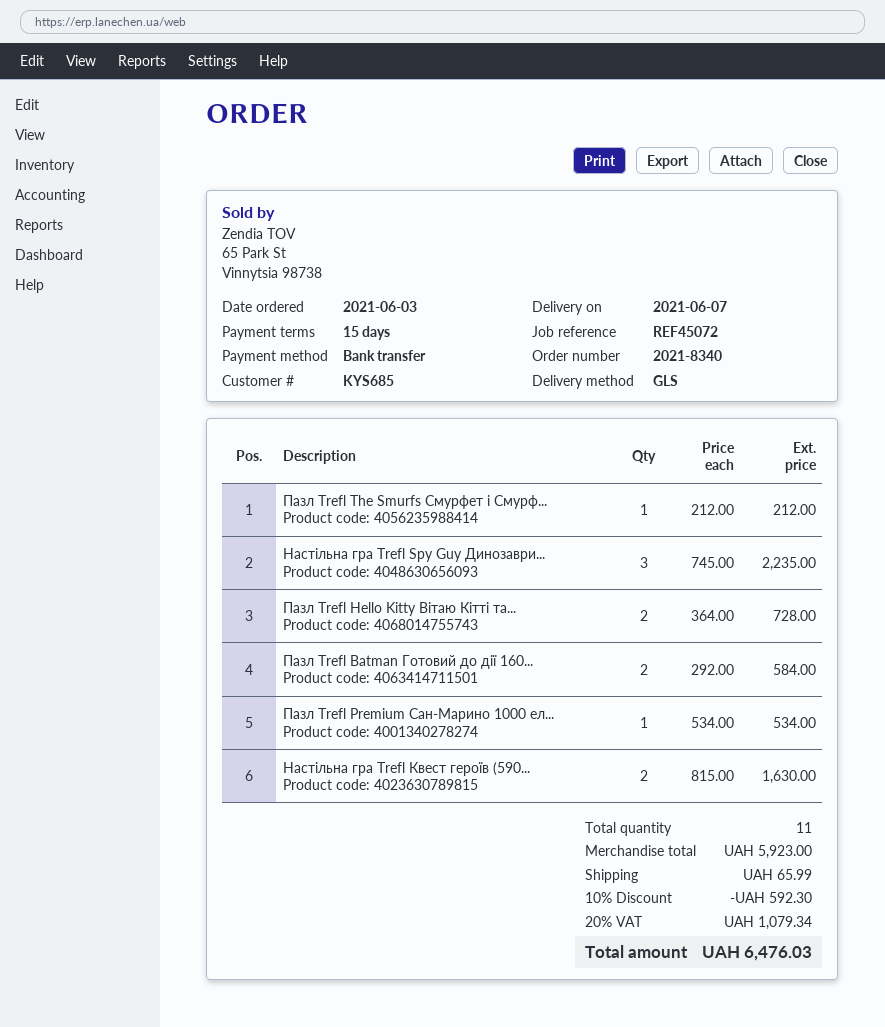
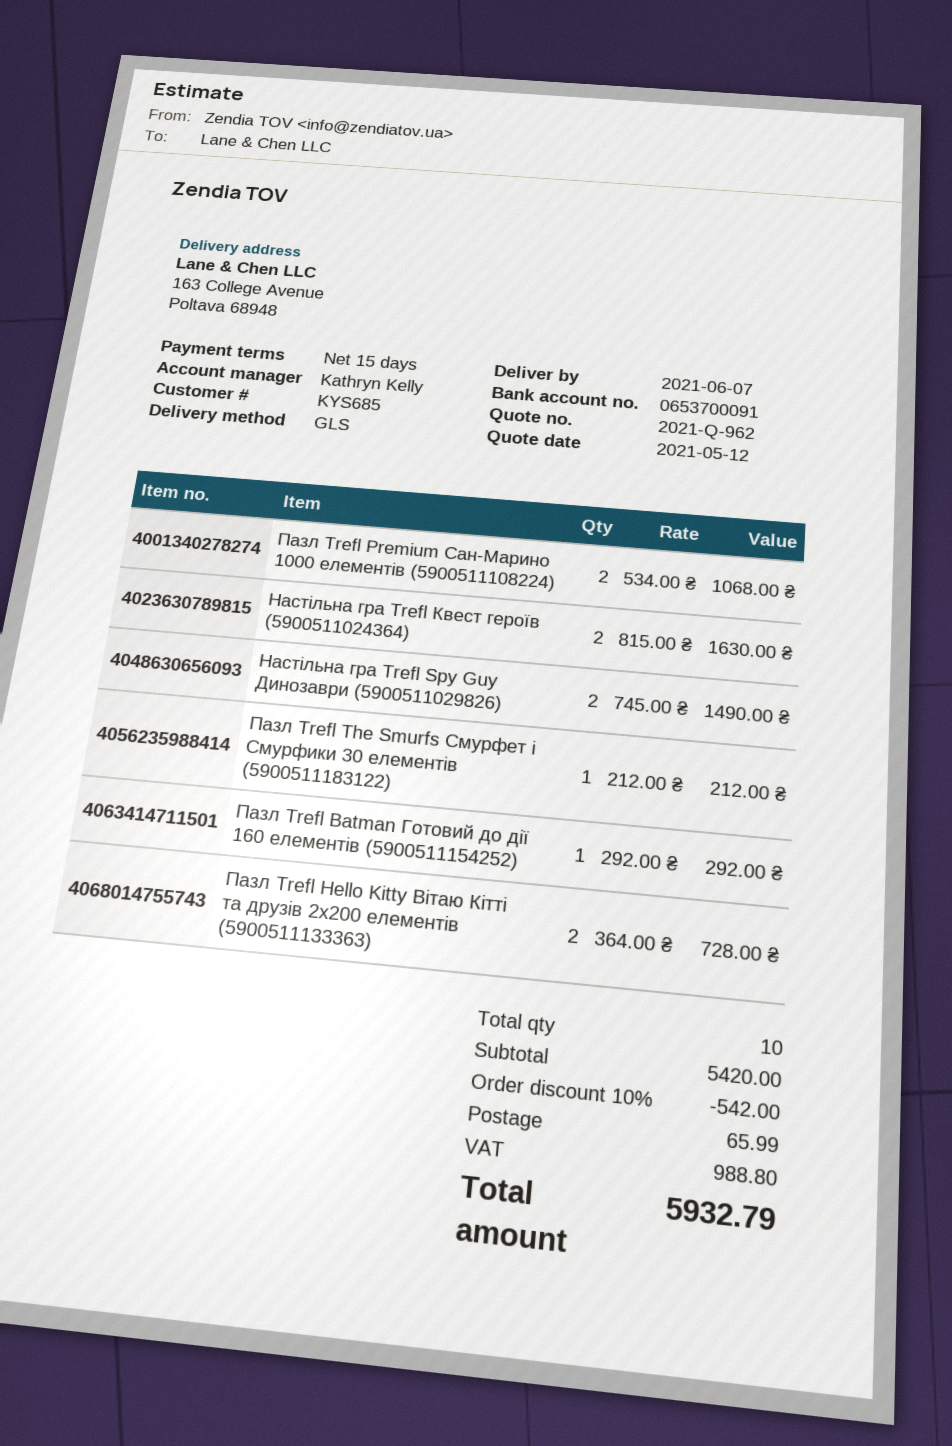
Настільна гра Trefl Spy Guy Динозаври...: 3 x 745.00 = 2235.00 -> 2 x 745.00 = 1490.00
Пазл Trefl Batman Готовий до дії 160...: 2 x 292.00 = 584.00 -> 1 x 292.00 = 292.00
Пазл Trefl Premium Сан-Марино 1000 ел...: 1 x 534.00 = 534.00 -> 2 x 534.00 = 1068.00
total quantity: 11 -> 10
subtotal: 5923.00 -> 5420.00
discount: 10% = 592.30 -> 10% = 542.00
tax: 1079.34 -> 988.80
total: 6476.03 -> 5932.79

